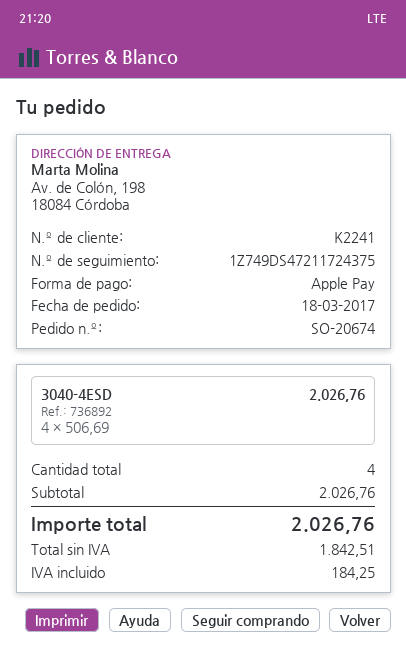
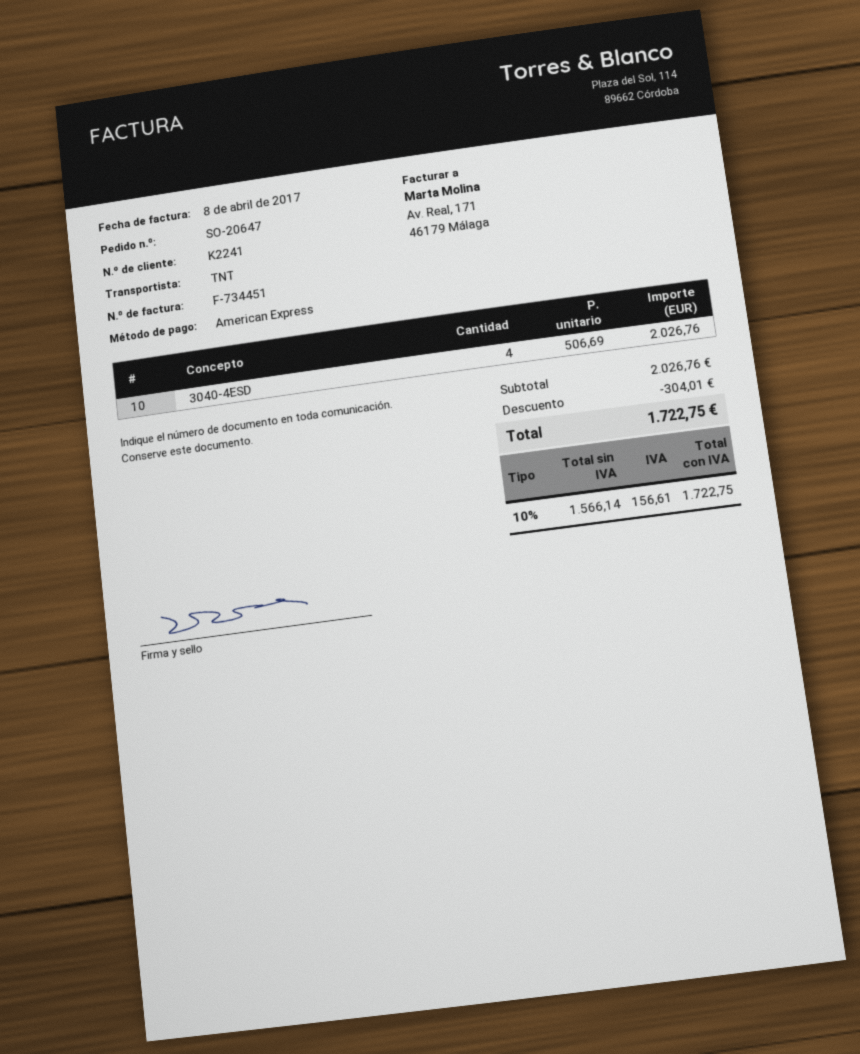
order number: SO-20674 -> SO-20647
payment method: Apple Pay -> American Express
discount: none -> 304.01
net: 1842.51 -> 1566.14
tax: 184.25 -> 156.61
total: 2026.76 -> 1722.75

